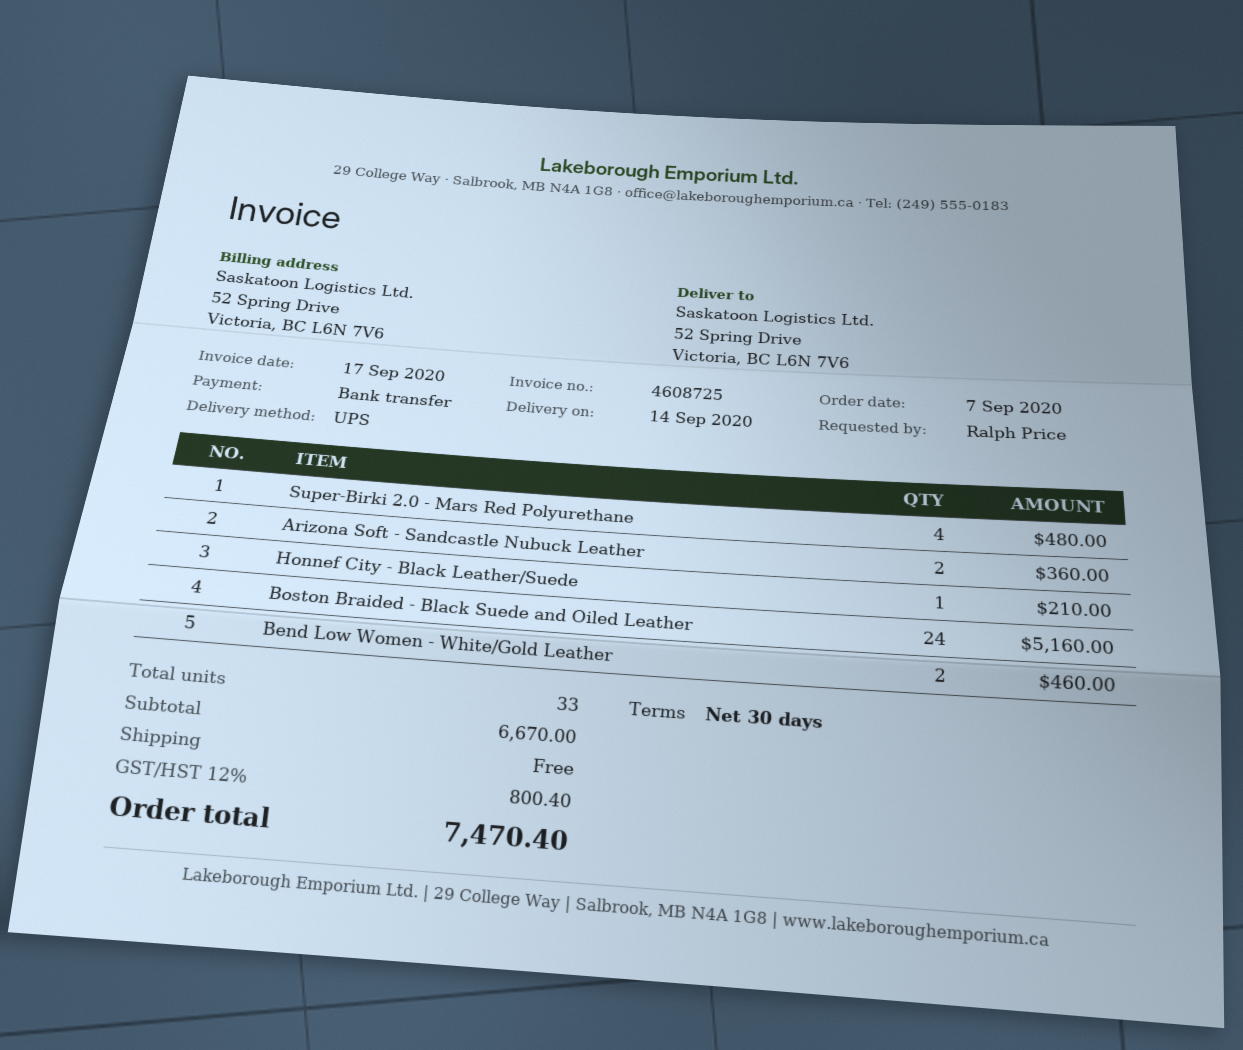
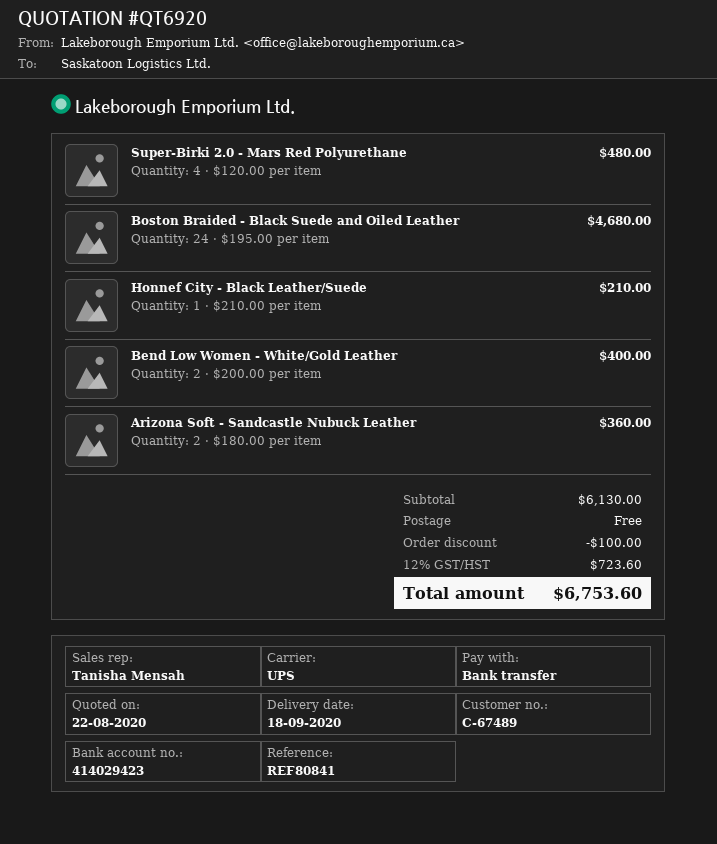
delivery date: 2020-09-14 -> 2020-09-18
Boston Braided - Black Suede and Oiled Leather: 24 for 5160.00 -> 24 for 4680.00
Bend Low Women - White/Gold Leather: 2 for 460.00 -> 2 for 400.00
subtotal: 6670.00 -> 6130.00
discount: none -> 100.00
tax: 12% = 800.40 -> 12% = 723.60
total: 7470.40 -> 6753.60

